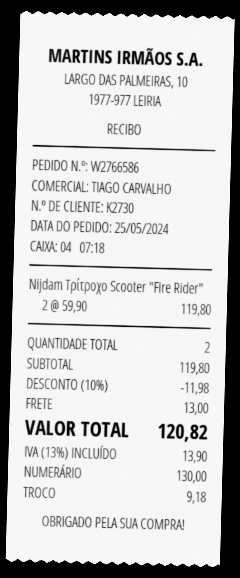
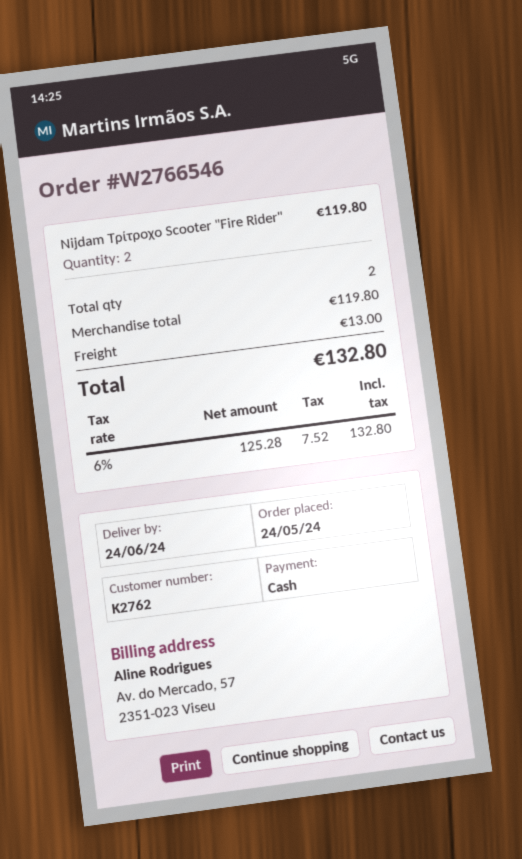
order number: W2766586 -> W2766546
order date: 2024-05-25 -> 2024-05-24
customer number: K2730 -> K2762
discount: 10% = 11.98 -> none
tax: 13% = 13.90 -> 6% = 7.52
total: 120.82 -> 132.80

